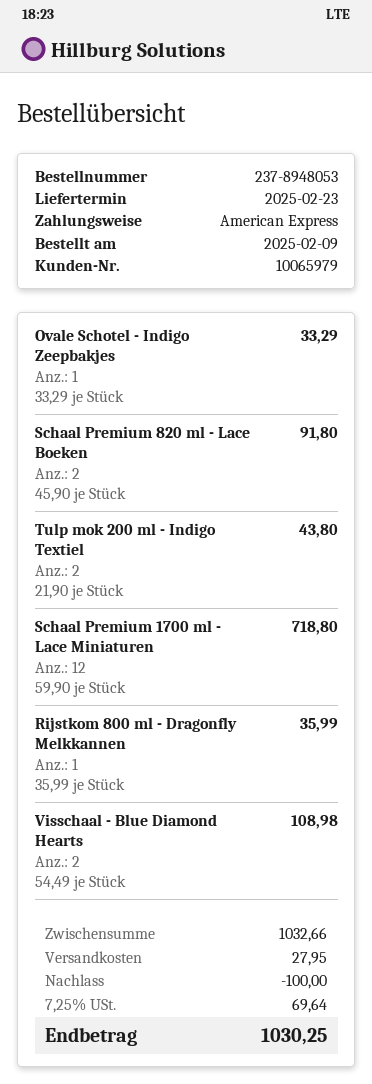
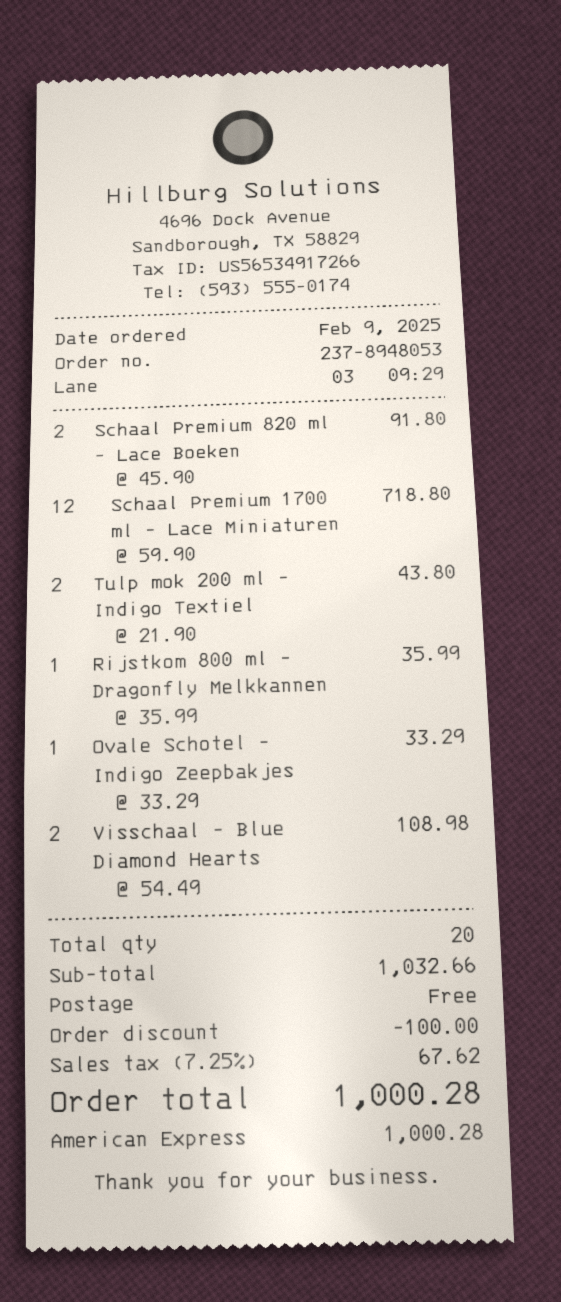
shipping: 27.95 -> 0.00
tax: 7.25% = 69.64 -> 7.25% = 67.62
total: 1030.25 -> 1000.28

